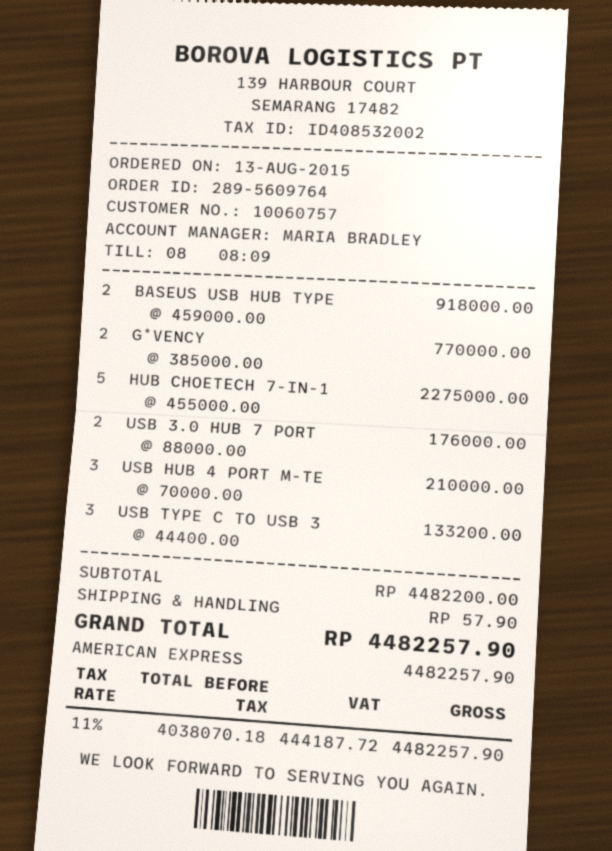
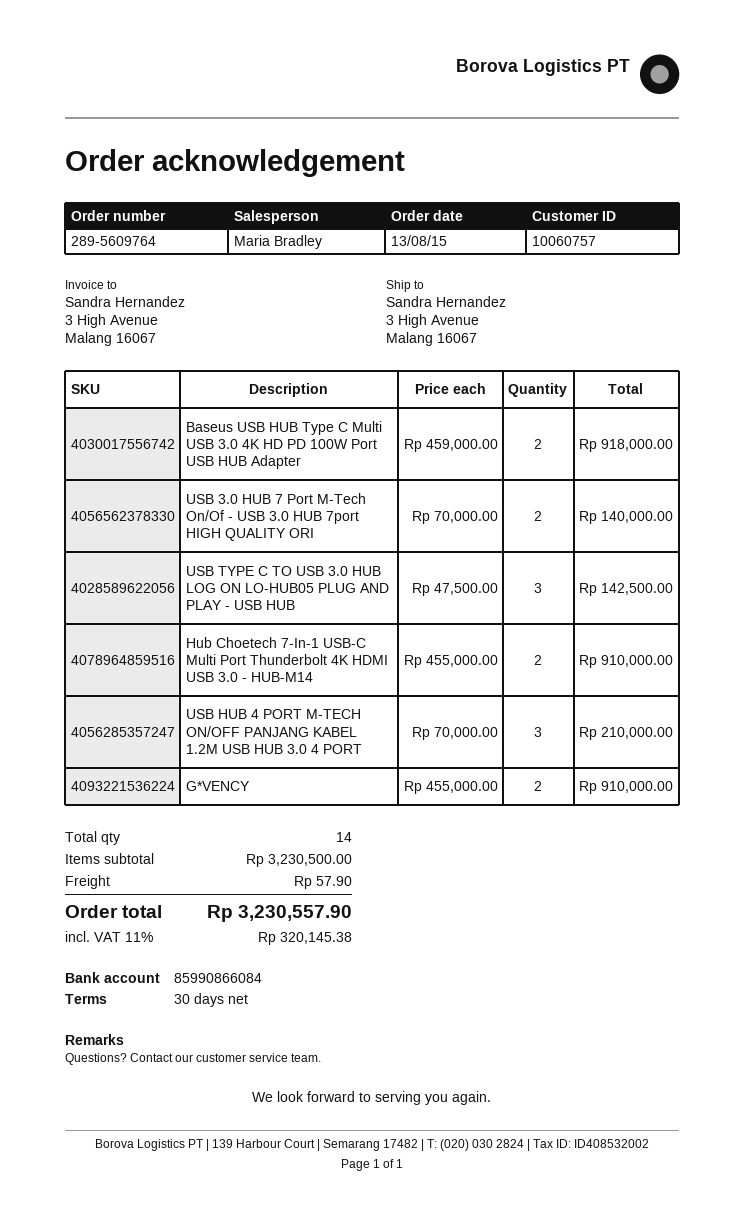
G*VENCY: 2 x 385000.00 = 770000.00 -> 2 x 455000.00 = 910000.00
HUB CHOETECH 7-IN-1: 5 x 455000.00 = 2275000.00 -> 2 x 455000.00 = 910000.00
USB 3.0 HUB 7 PORT: 2 x 88000.00 = 176000.00 -> 2 x 70000.00 = 140000.00
USB TYPE C TO USB 3: 3 x 44400.00 = 133200.00 -> 3 x 47500.00 = 142500.00
subtotal: 4482200.00 -> 3230500.00
tax: 11% = 444187.72 -> 11% = 320145.38
total: 4482257.90 -> 3230557.90

